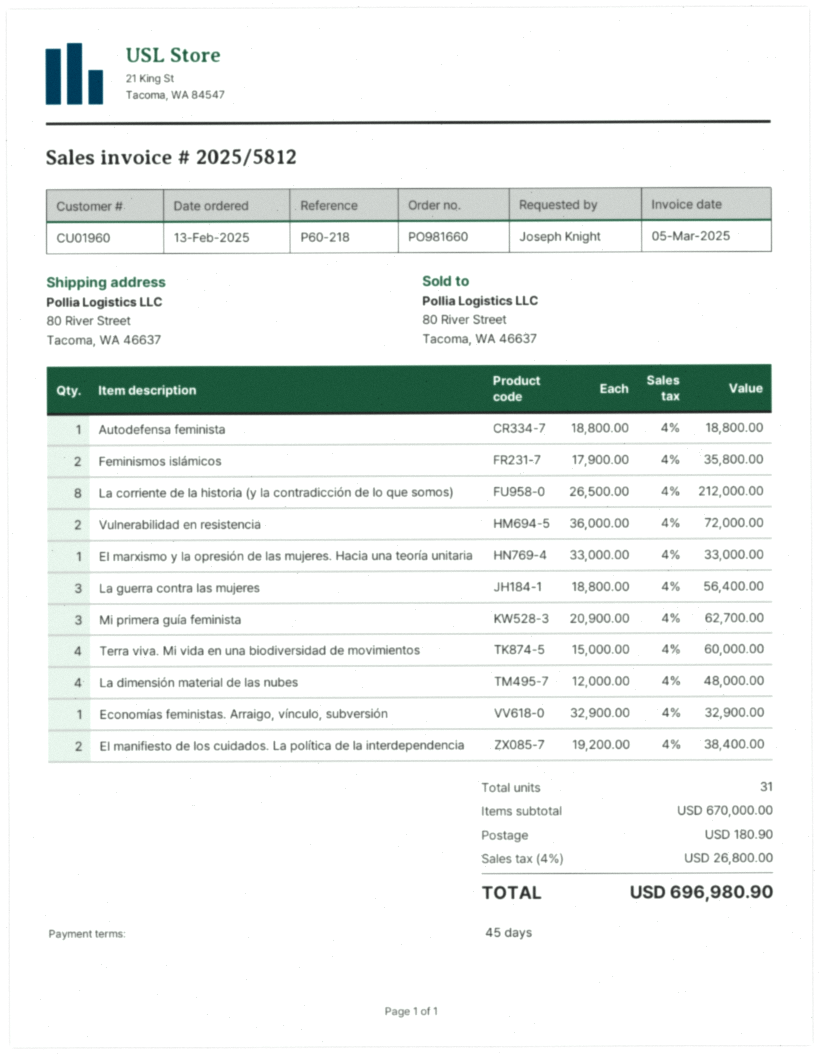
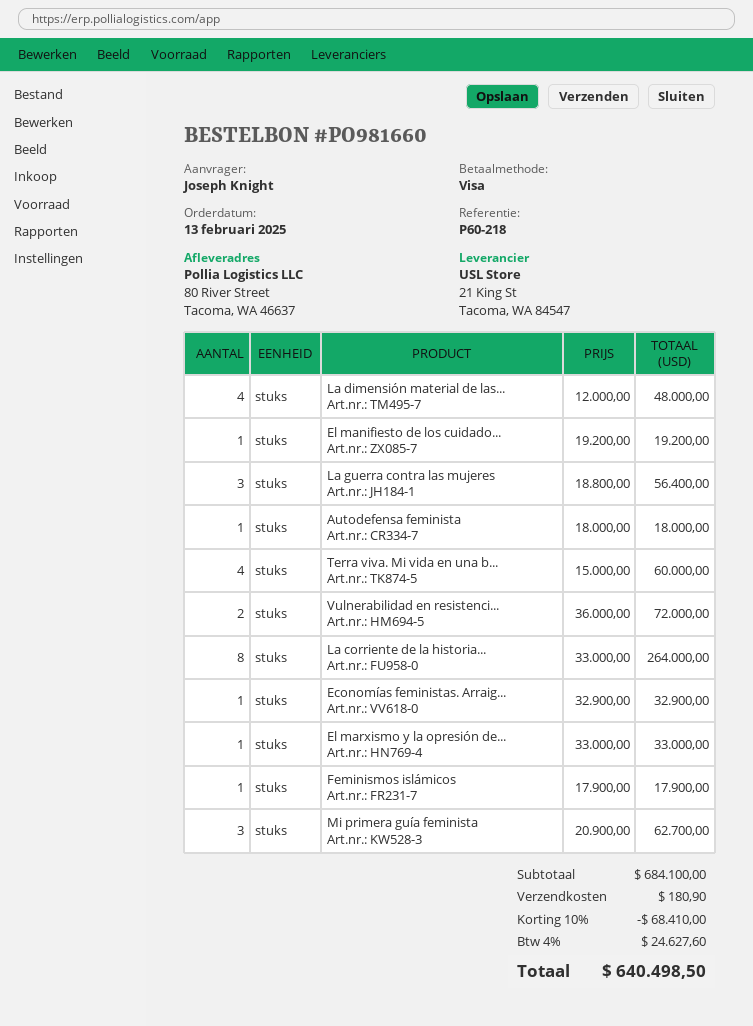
Autodefensa feminista: 1 x 18800.00 = 18800.00 -> 1 x 18000.00 = 18000.00
Feminismos islámicos: 2 x 17900.00 = 35800.00 -> 1 x 17900.00 = 17900.00
La corriente de la historia (y la contradicción de lo que somos): 8 x 26500.00 = 212000.00 -> 8 x 33000.00 = 264000.00
El manifiesto de los cuidados. La política de la interdependencia: 2 x 19200.00 = 38400.00 -> 1 x 19200.00 = 19200.00
subtotal: 670000.00 -> 684100.00
discount: none -> 10% = 68410.00
tax: 4% = 26800.00 -> 4% = 24627.60
total: 696980.90 -> 640498.50

